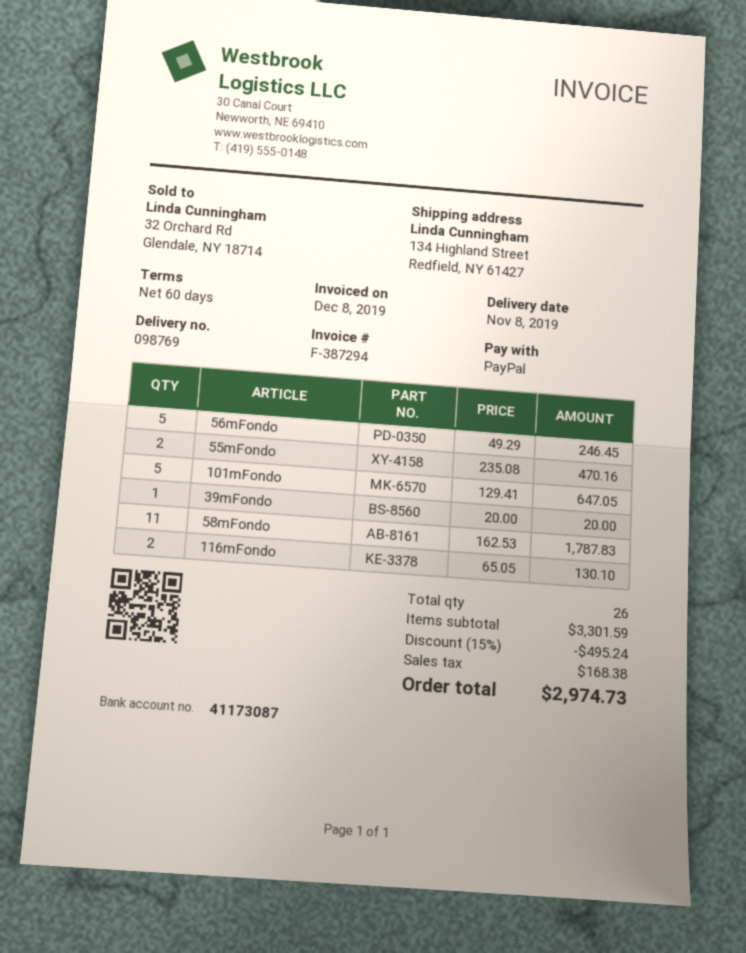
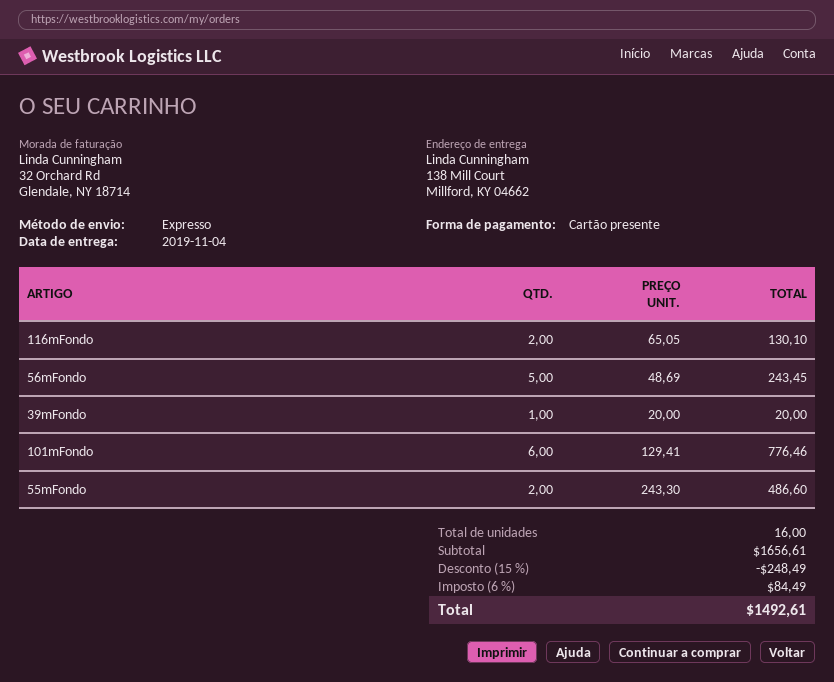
delivery date: 2019-11-08 -> 2019-11-04
payment method: PayPal -> gift card
ship to: 134 Highland Street, Redfield, NY 61427 -> 138 Mill Court, Millford, KY 04662
56mFondo: 5 x 49.29 = 246.45 -> 5 x 48.69 = 243.45
55mFondo: 2 x 235.08 = 470.16 -> 2 x 243.30 = 486.60
101mFondo: 5 x 129.41 = 647.05 -> 6 x 129.41 = 776.46
58mFondo: 11 x 162.53 = 1787.83 -> none
total quantity: 26 -> 16
subtotal: 3301.59 -> 1656.61
discount: 15% = 495.24 -> 15% = 248.49
tax: 168.38 -> 84.49
total: 2974.73 -> 1492.61

